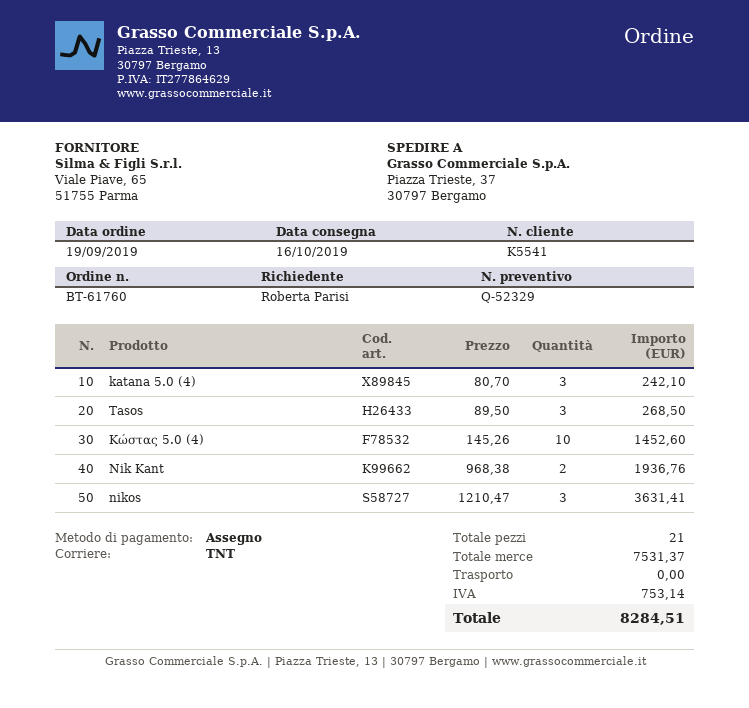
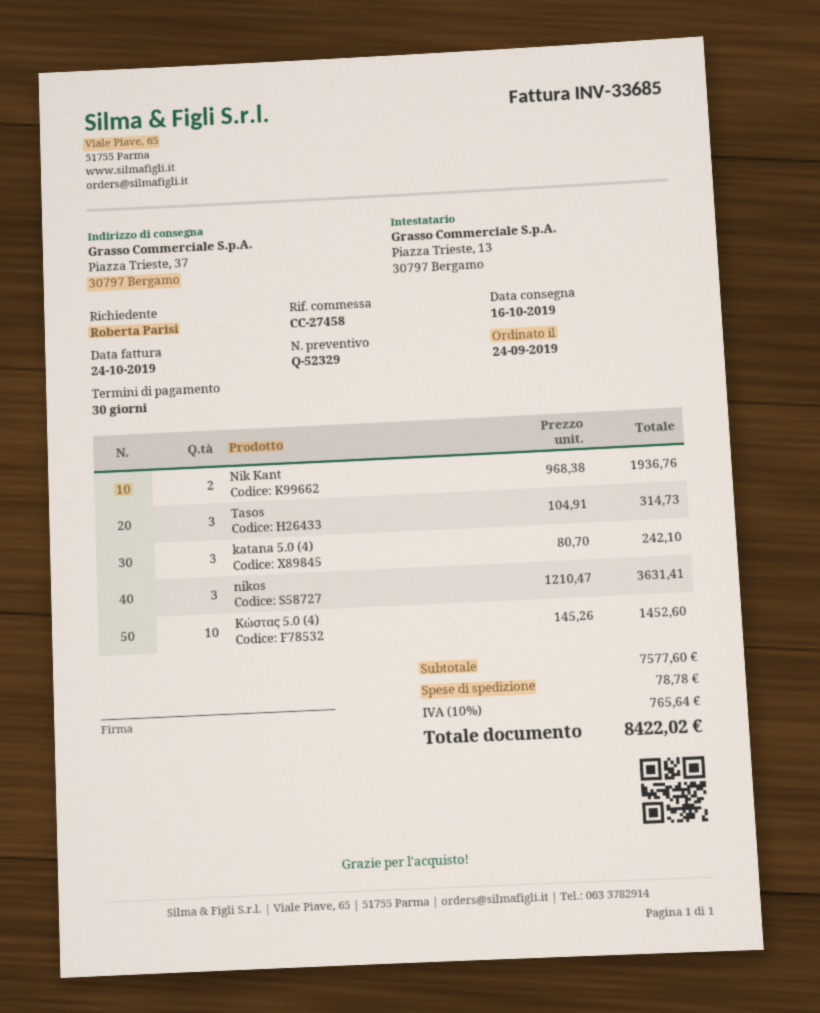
order date: 2019-09-19 -> 2019-09-24
Tasos: 3 x 89.50 = 268.50 -> 3 x 104.91 = 314.73
subtotal: 7531.37 -> 7577.60
shipping: 0.00 -> 78.78
tax: 753.14 -> 765.64
total: 8284.51 -> 8422.02

